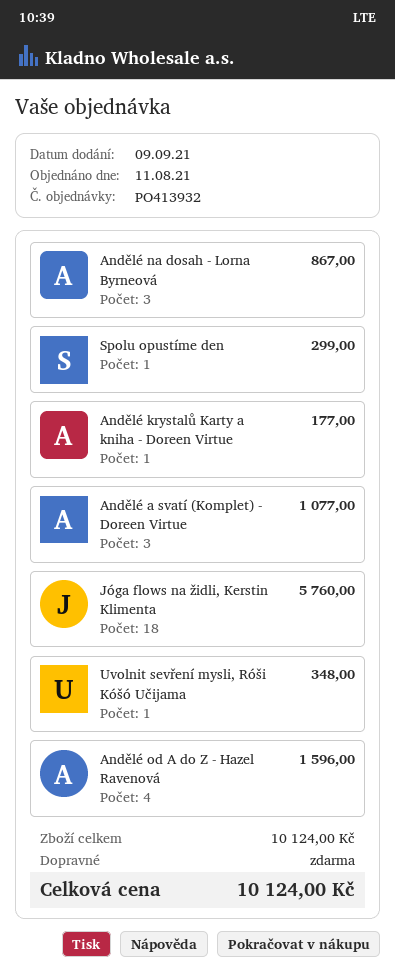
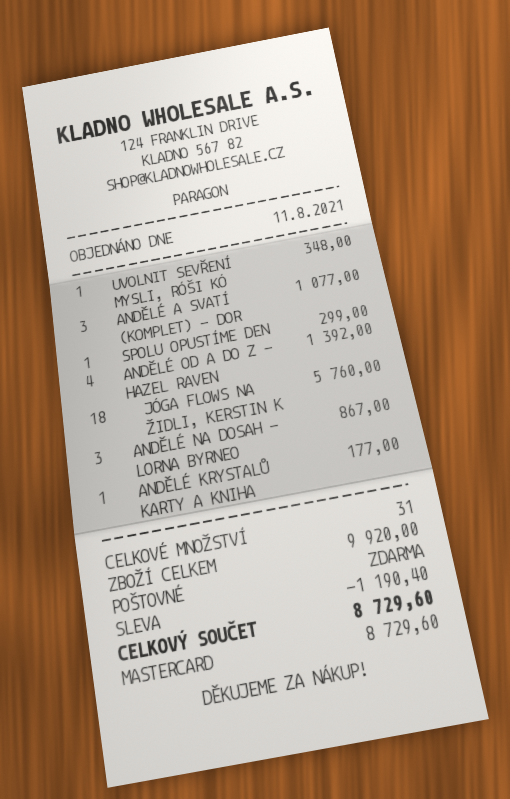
Andělé od A do Z - Hazel Ravenová: 4 for 1596.00 -> 4 for 1392.00
subtotal: 10124.00 -> 9920.00
discount: none -> 1190.40
total: 10124.00 -> 8729.60

